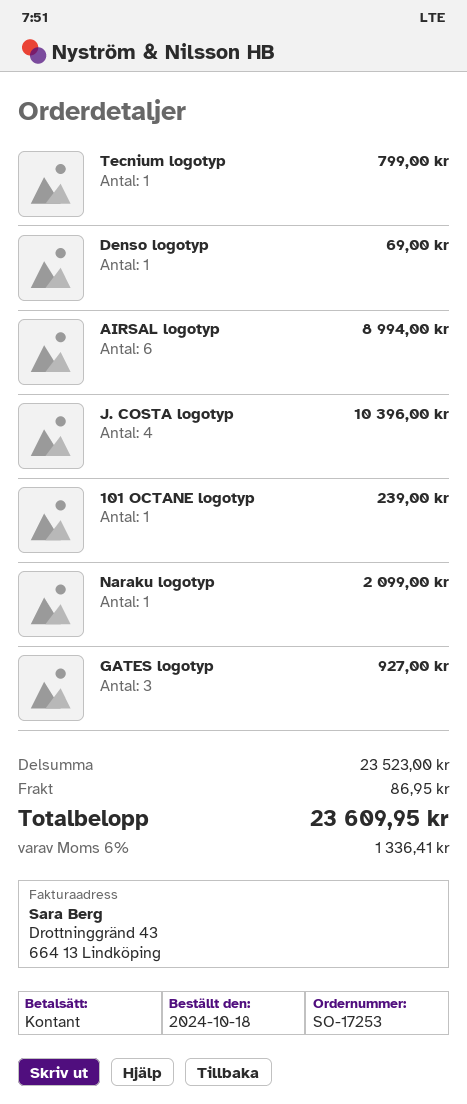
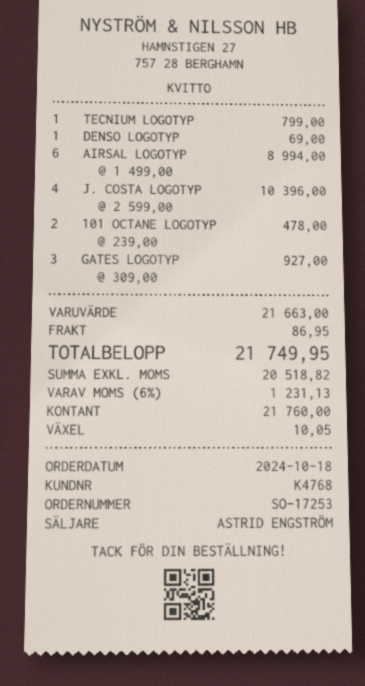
101 OCTANE logotyp: 1 for 239.00 -> 2 for 478.00
Naraku logotyp: 1 for 2099.00 -> none
subtotal: 23523.00 -> 21663.00
tax: 6% = 1336.41 -> 6% = 1231.13
total: 23609.95 -> 21749.95

